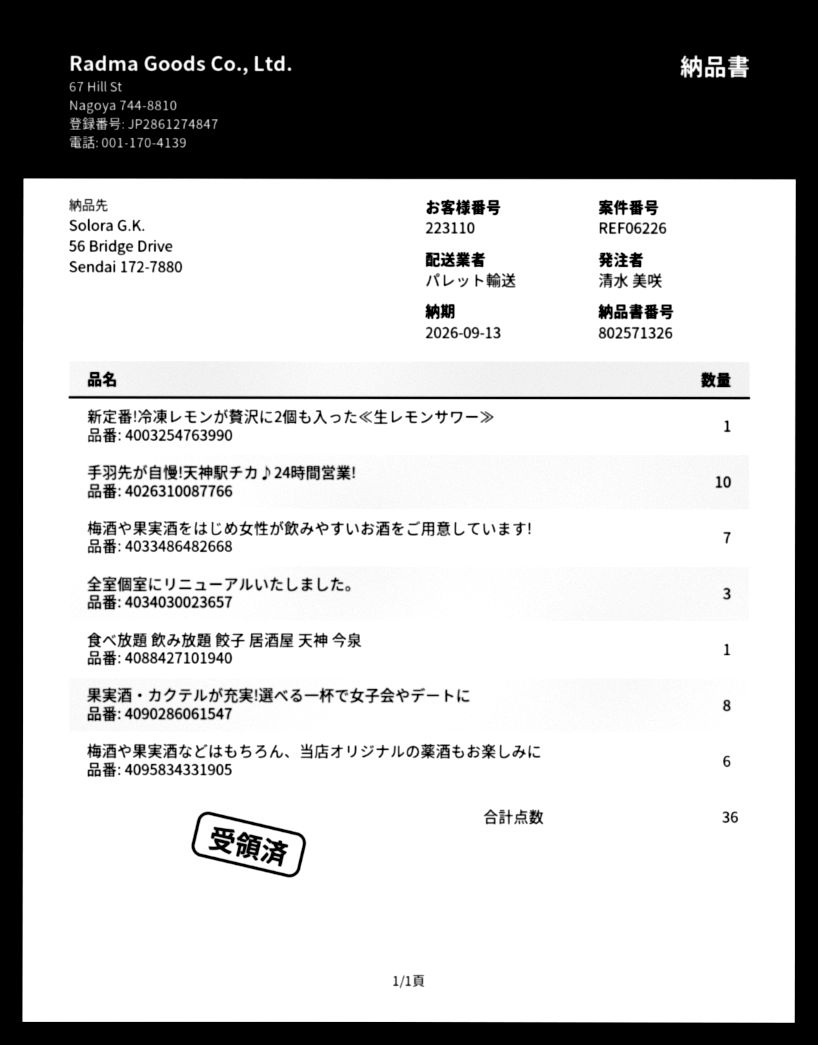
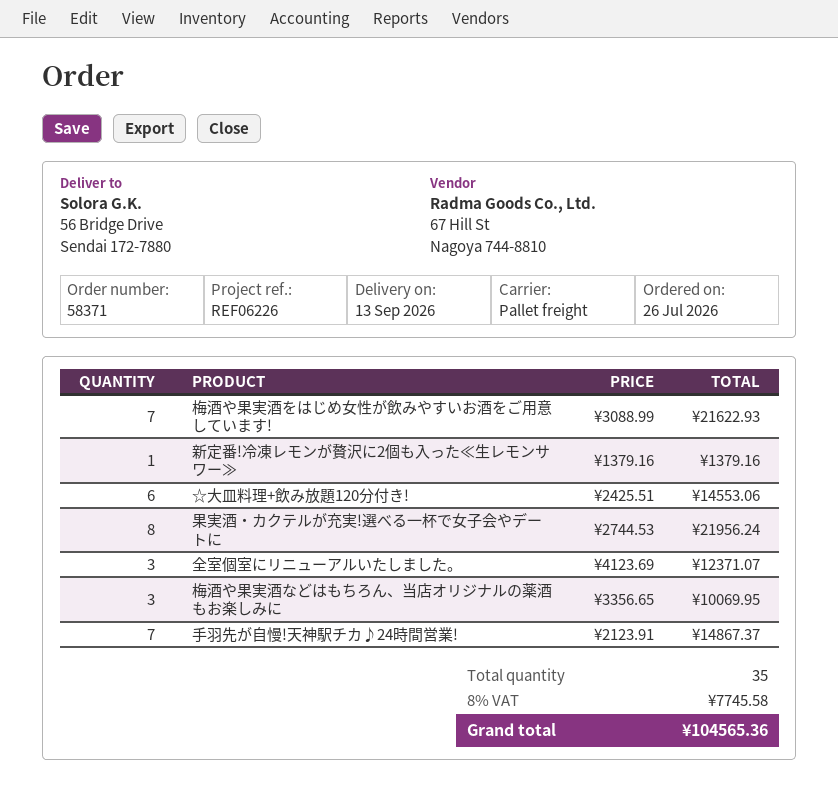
手羽先が自慢!天神駅チカ♪24時間営業!: 10 -> 7
食べ放題 飲み放題 餃子 居酒屋 天神 今泉: 1 -> none
梅酒や果実酒などはもちろん、当店オリジナルの薬酒もお楽しみに: 6 -> 3
☆大皿料理+飲み放題120分付き!: none -> 6
total quantity: 36 -> 35

